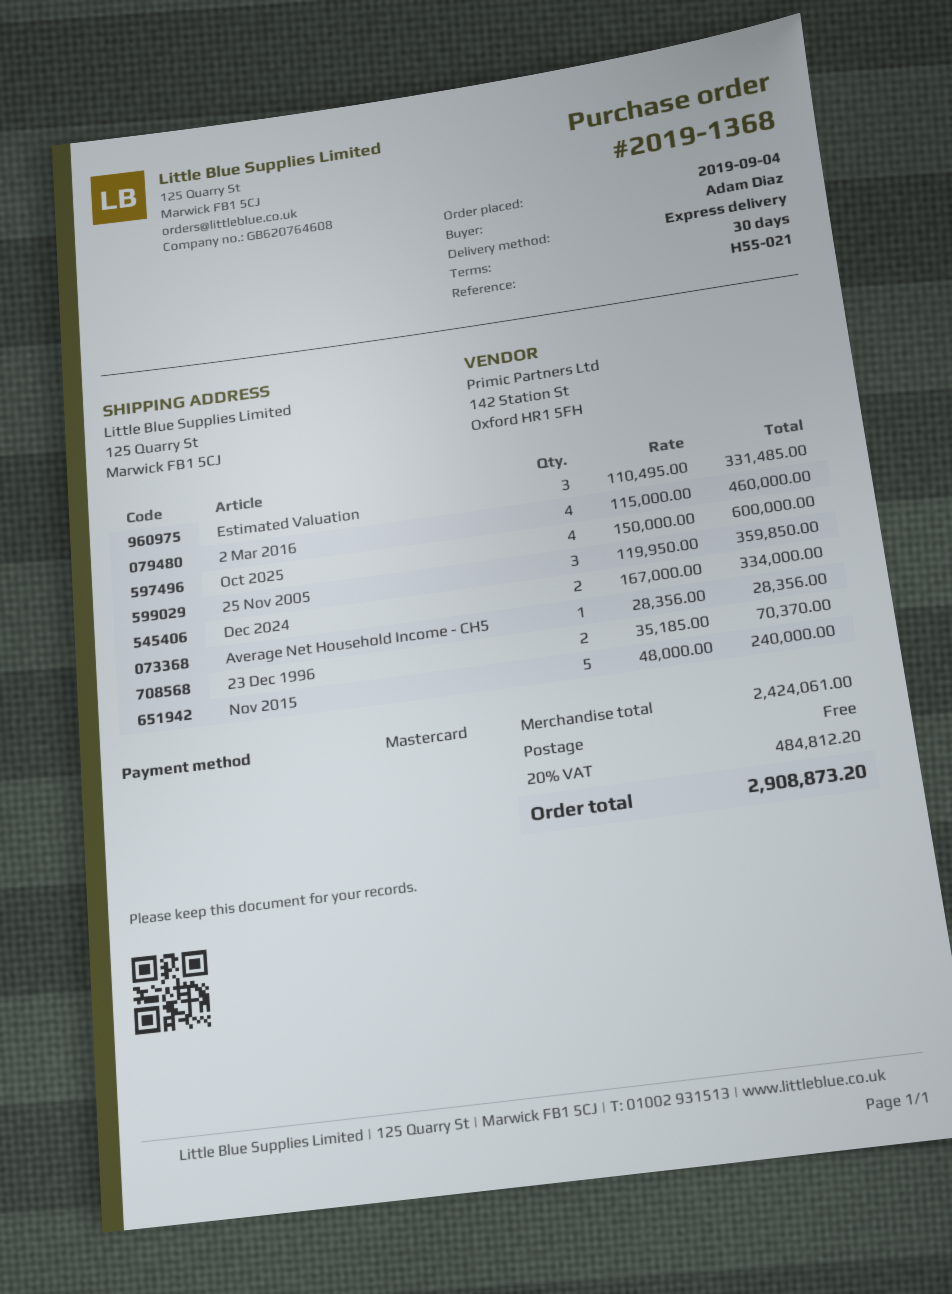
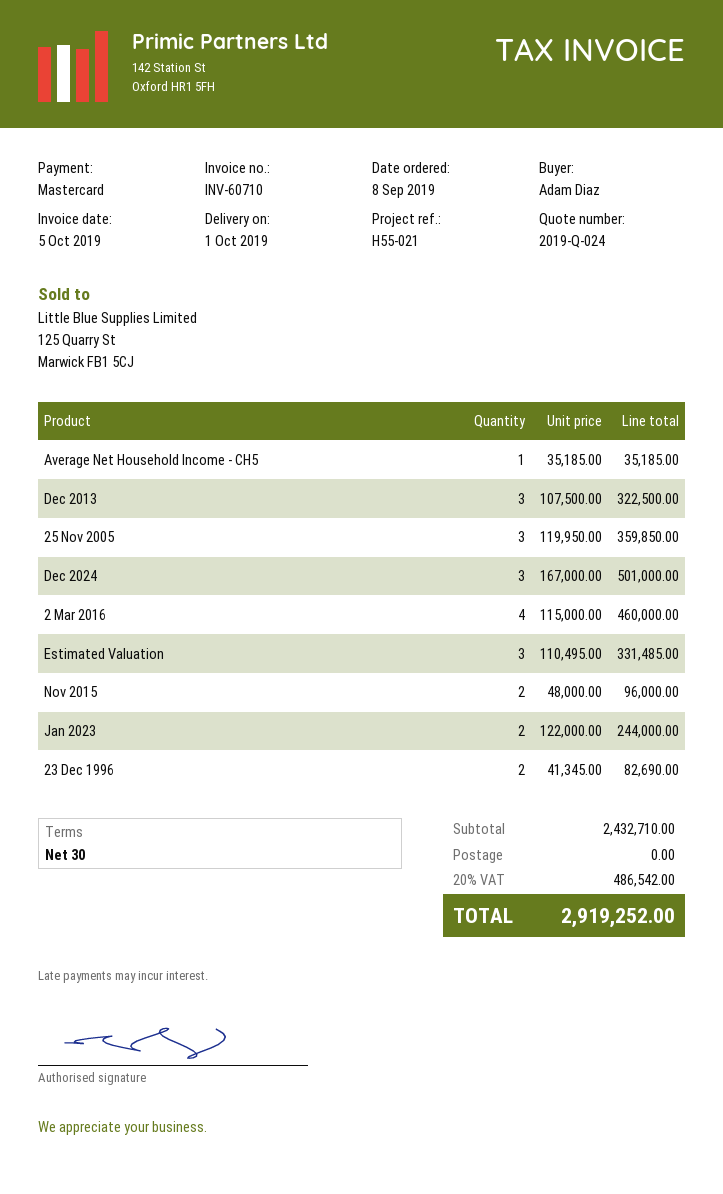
order date: 2019-09-04 -> 2019-09-08
Oct 2025: 4 x 150000.00 = 600000.00 -> none
Dec 2024: 2 x 167000.00 = 334000.00 -> 3 x 167000.00 = 501000.00
Average Net Household Income - CH5: 1 x 28356.00 = 28356.00 -> 1 x 35185.00 = 35185.00
23 Dec 1996: 2 x 35185.00 = 70370.00 -> 2 x 41345.00 = 82690.00
Nov 2015: 5 x 48000.00 = 240000.00 -> 2 x 48000.00 = 96000.00
Dec 2013: none -> 3 x 107500.00 = 322500.00
Jan 2023: none -> 2 x 122000.00 = 244000.00
subtotal: 2424061.00 -> 2432710.00
tax: 20% = 484812.20 -> 20% = 486542.00
total: 2908873.20 -> 2919252.00

